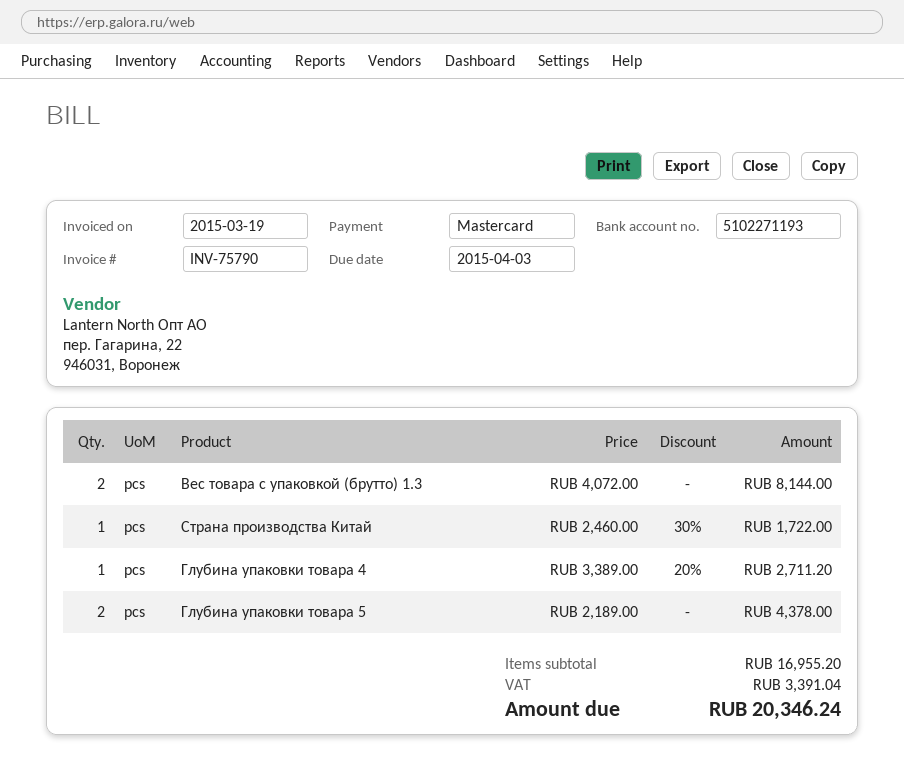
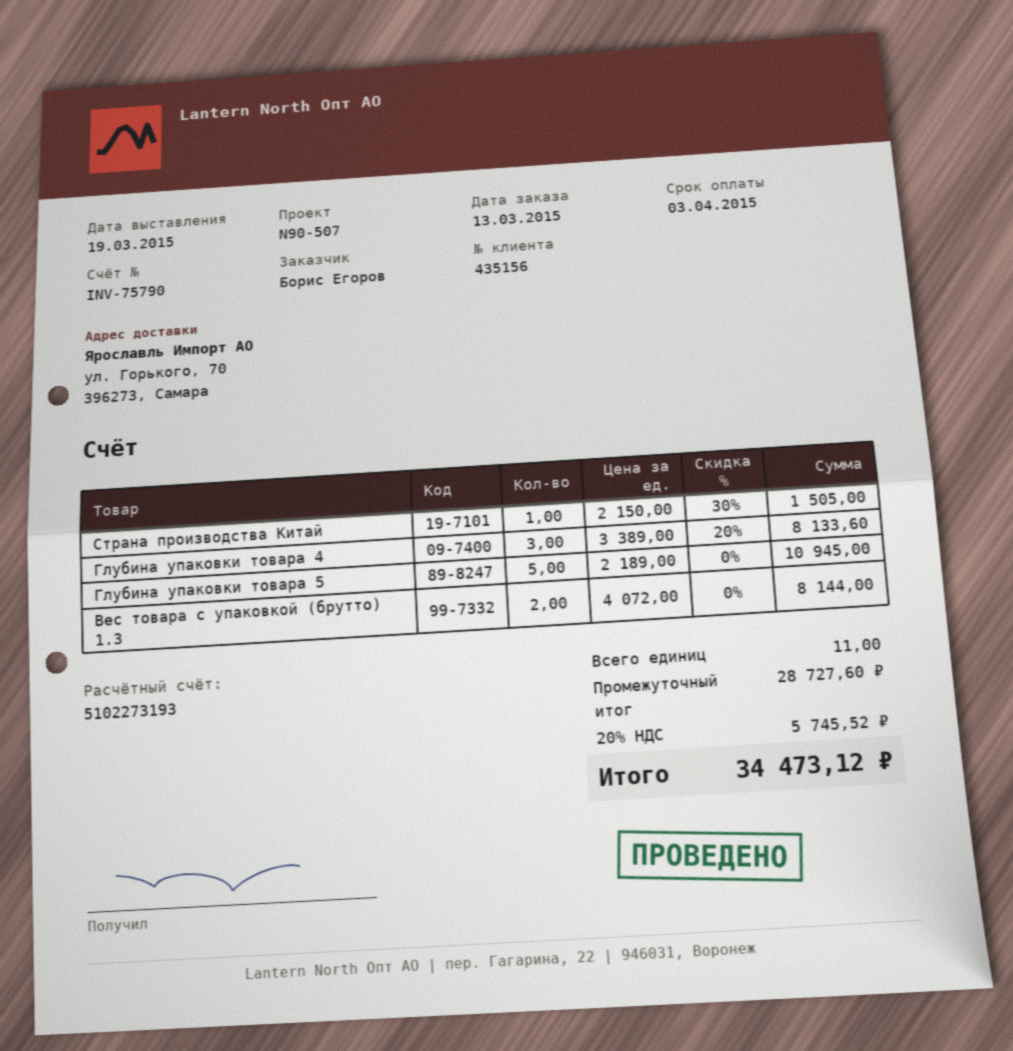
bank account: 5102271193 -> 5102273193
Страна производства Китай: 1 x 2460.00 - 30% = 1722.00 -> 1 x 2150.00 - 30% = 1505.00
Глубина упаковки товара 4: 1 x 3389.00 - 20% = 2711.20 -> 3 x 3389.00 - 20% = 8133.60
Глубина упаковки товара 5: 2 x 2189.00 = 4378.00 -> 5 x 2189.00 = 10945.00
subtotal: 16955.20 -> 28727.60
tax: 3391.04 -> 5745.52
total: 20346.24 -> 34473.12

